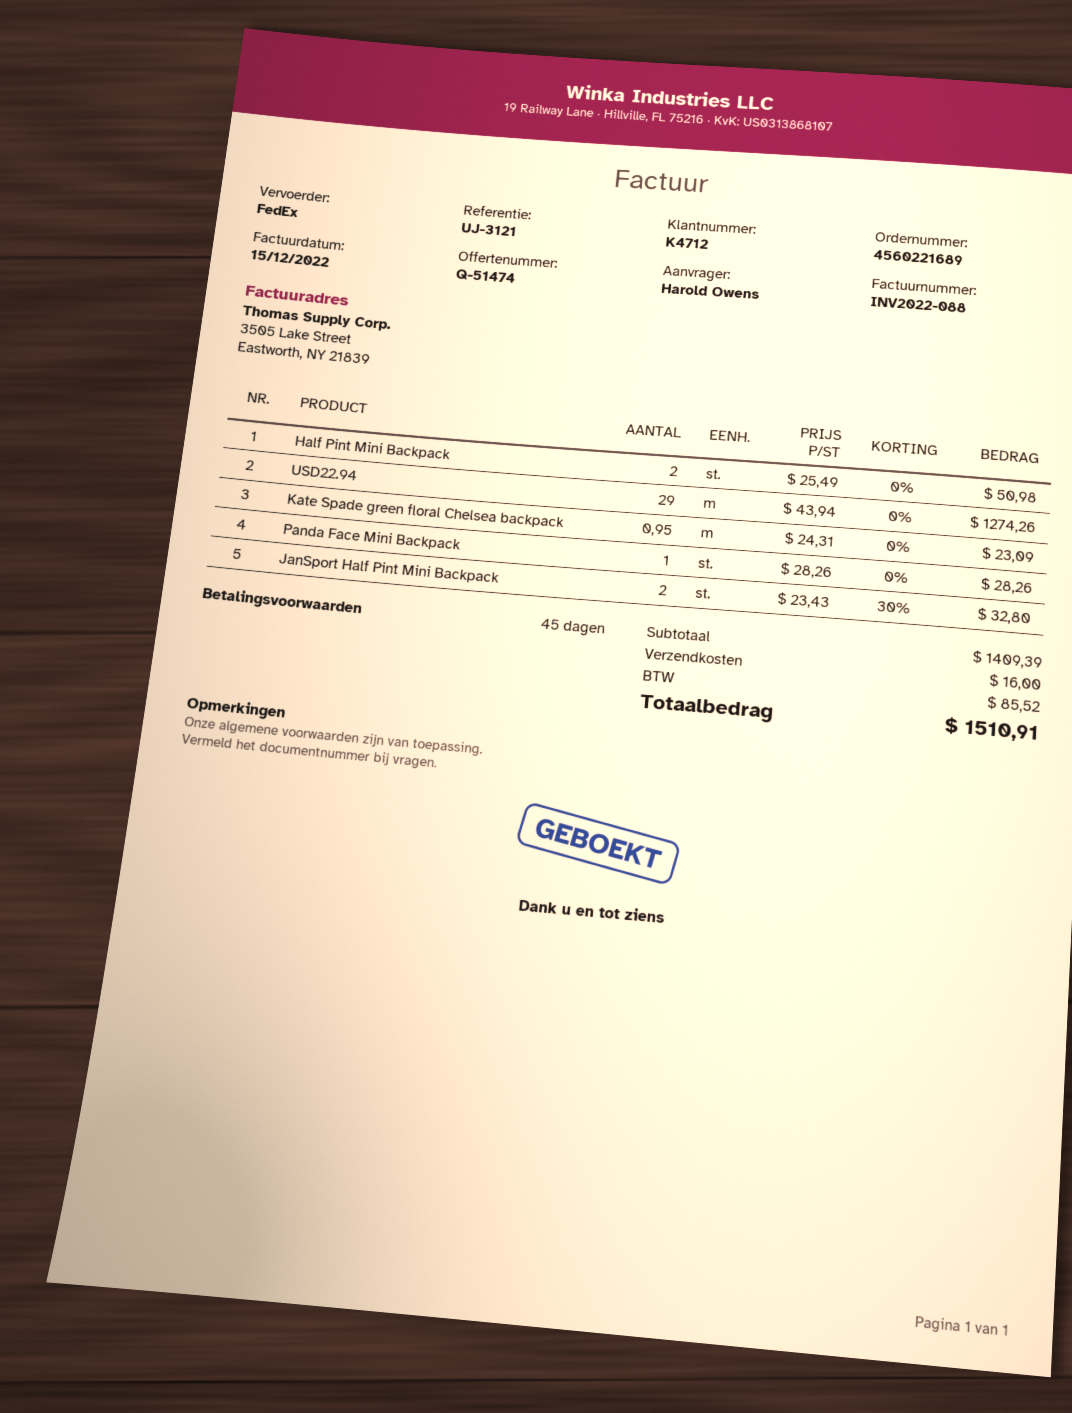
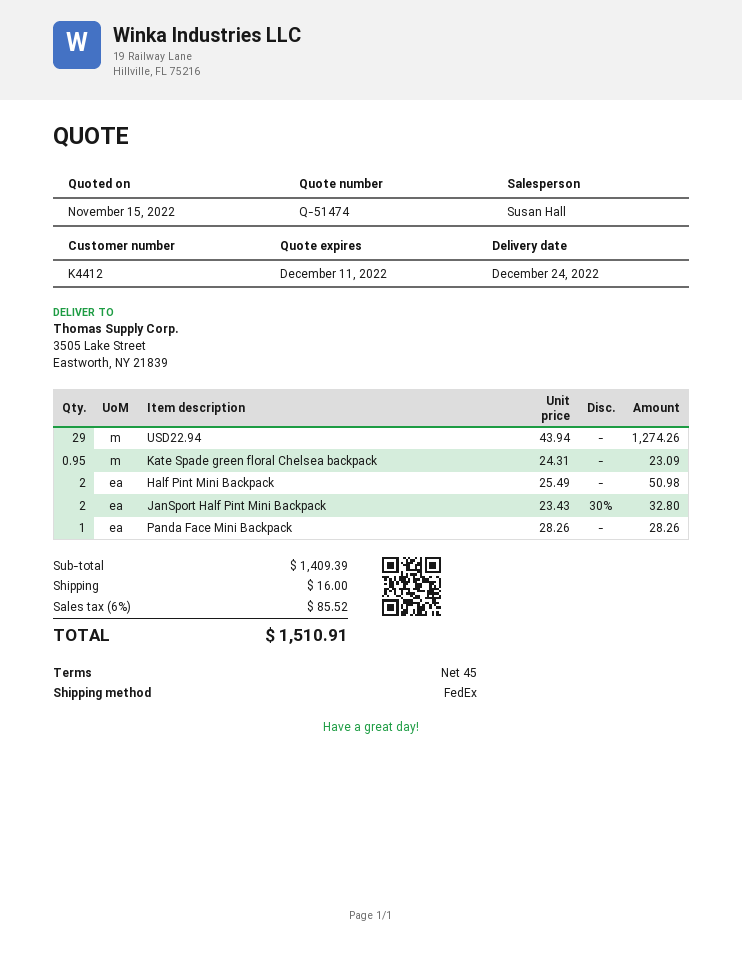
customer number: K4712 -> K4412

